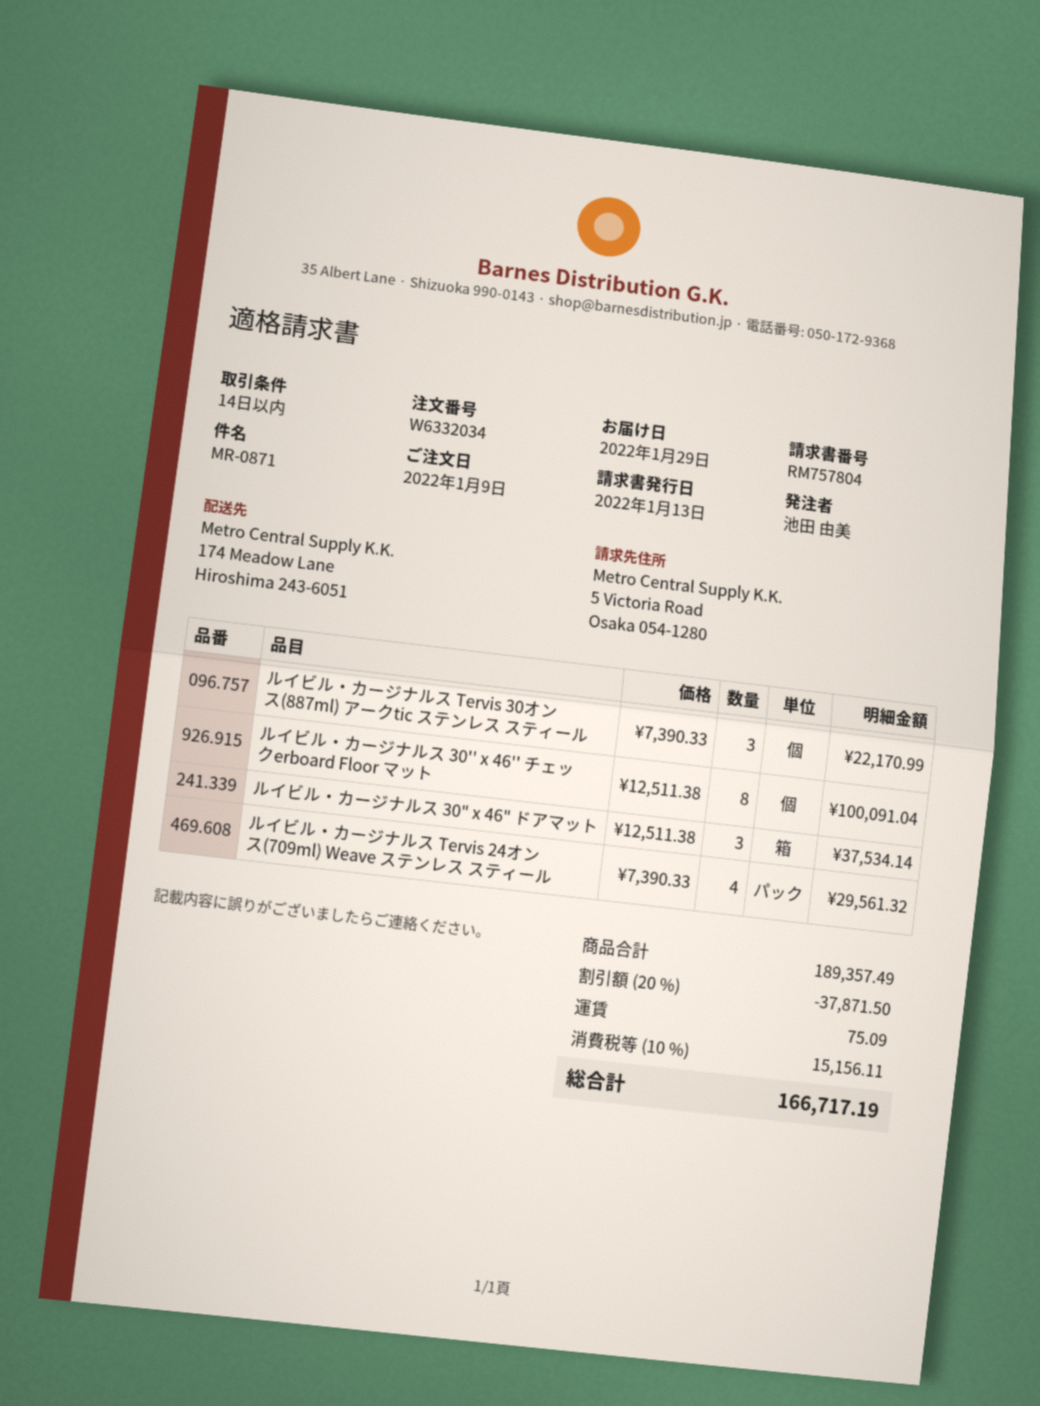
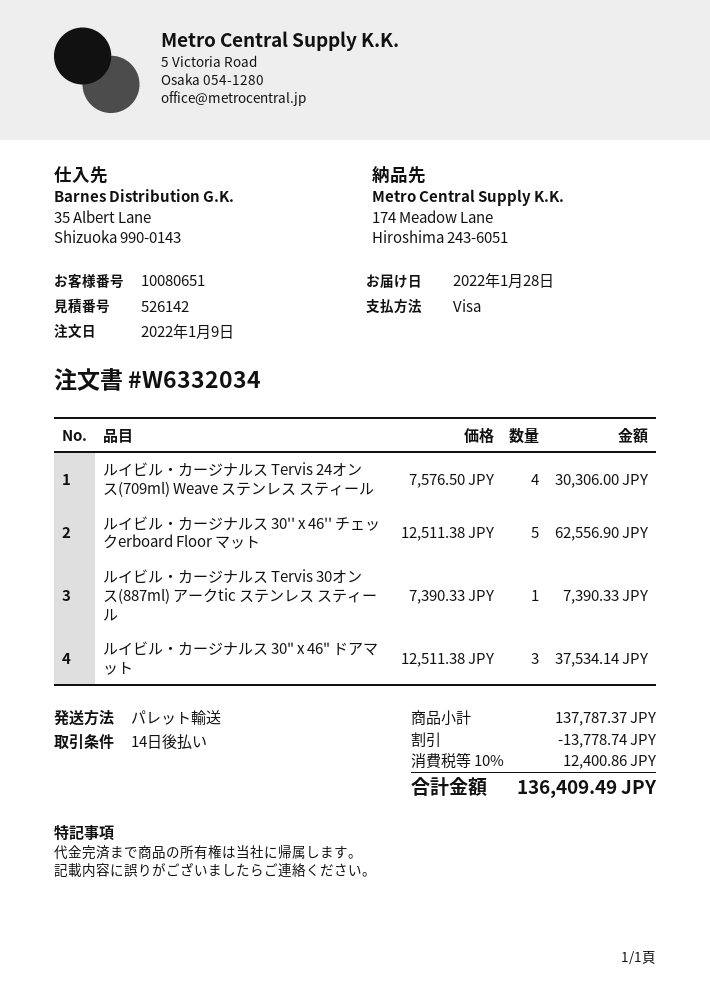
delivery date: 2022-01-29 -> 2022-01-28
ルイビル・カージナルス Tervis 30オンス(887ml) アークtic ステンレス スティール: 3 x 7390.33 = 22170.99 -> 1 x 7390.33 = 7390.33
ルイビル・カージナルス 30'' x 46'' チェックerboard Floor マット: 8 x 12511.38 = 100091.04 -> 5 x 12511.38 = 62556.90
ルイビル・カージナルス Tervis 24オンス(709ml) Weave ステンレス スティール: 4 x 7390.33 = 29561.32 -> 4 x 7576.50 = 30306.00
subtotal: 189357.49 -> 137787.37
discount: 37871.50 -> 13778.74
shipping: 75.09 -> none
tax: 10% = 15156.11 -> 10% = 12400.86
total: 166717.19 -> 136409.49

